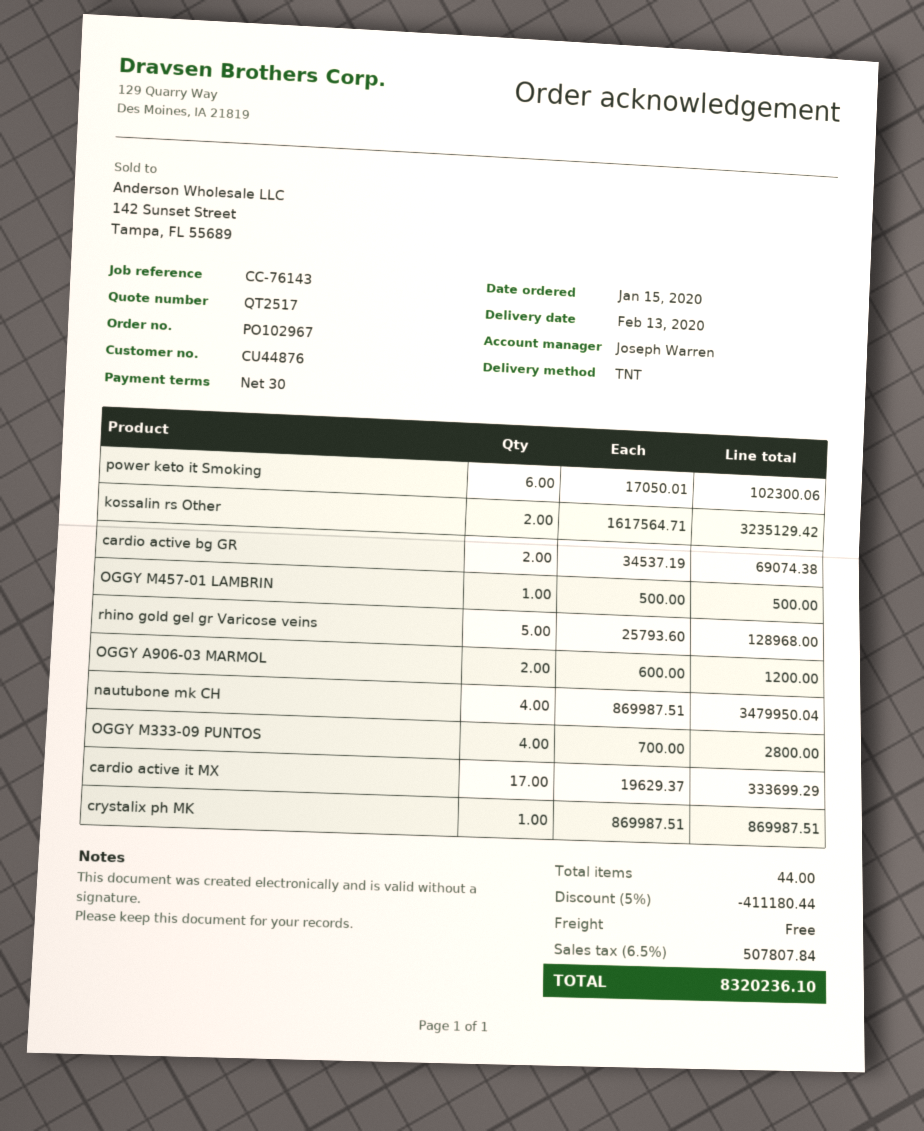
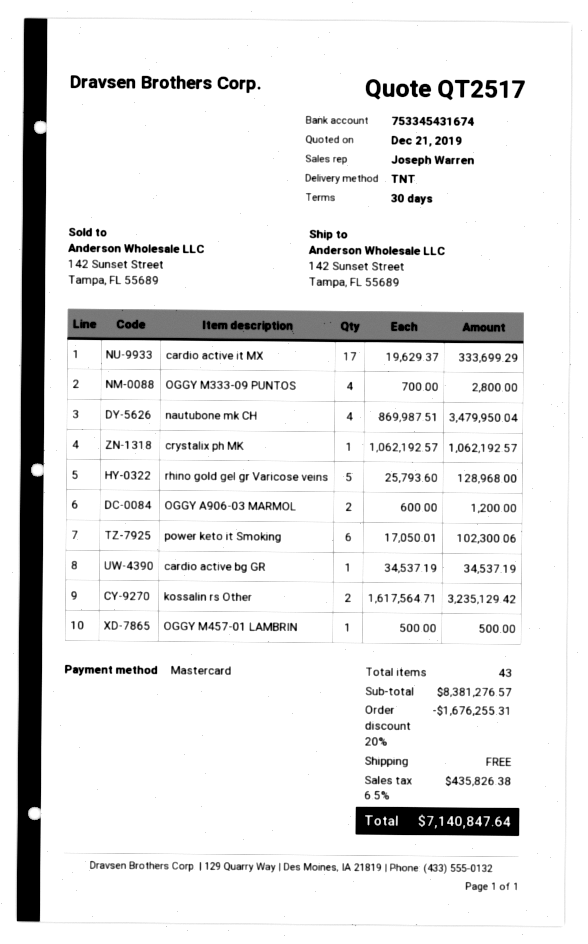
cardio active bg GR: 2 x 34537.19 = 69074.38 -> 1 x 34537.19 = 34537.19
crystalix ph MK: 1 x 869987.51 = 869987.51 -> 1 x 1062192.57 = 1062192.57
total quantity: 44 -> 43
discount: 5% = 411180.44 -> 20% = 1676255.31
tax: 6.5% = 507807.84 -> 6.5% = 435826.38
total: 8320236.10 -> 7140847.64

